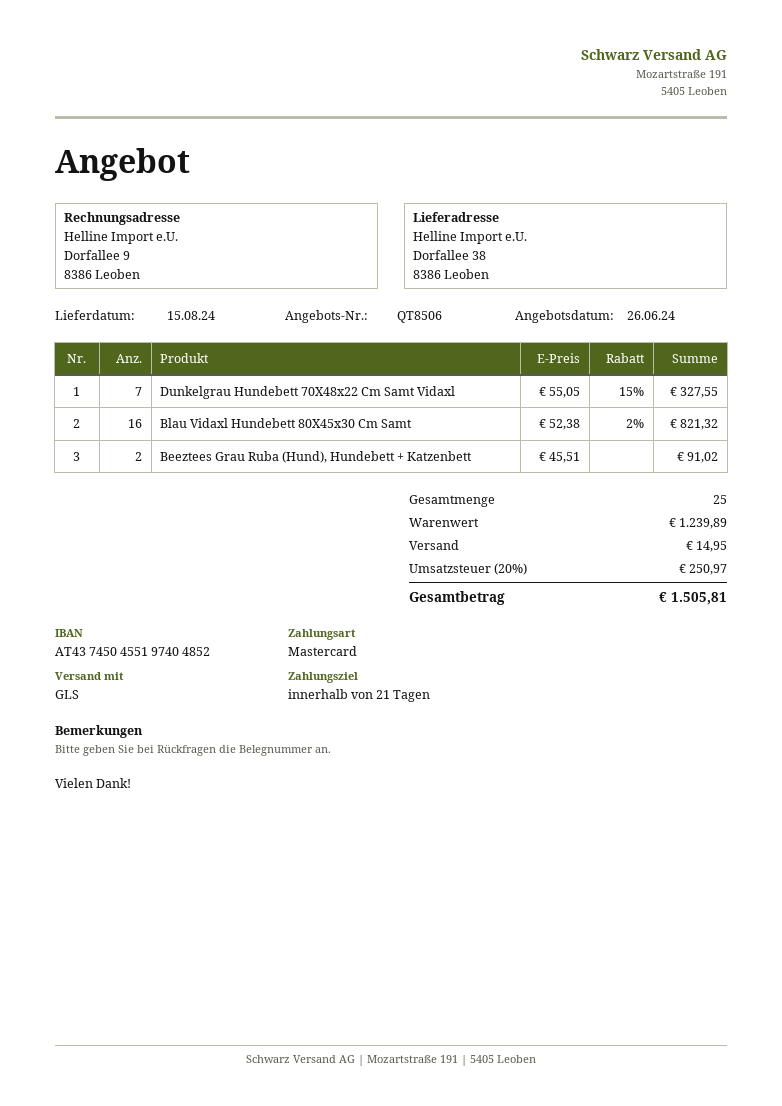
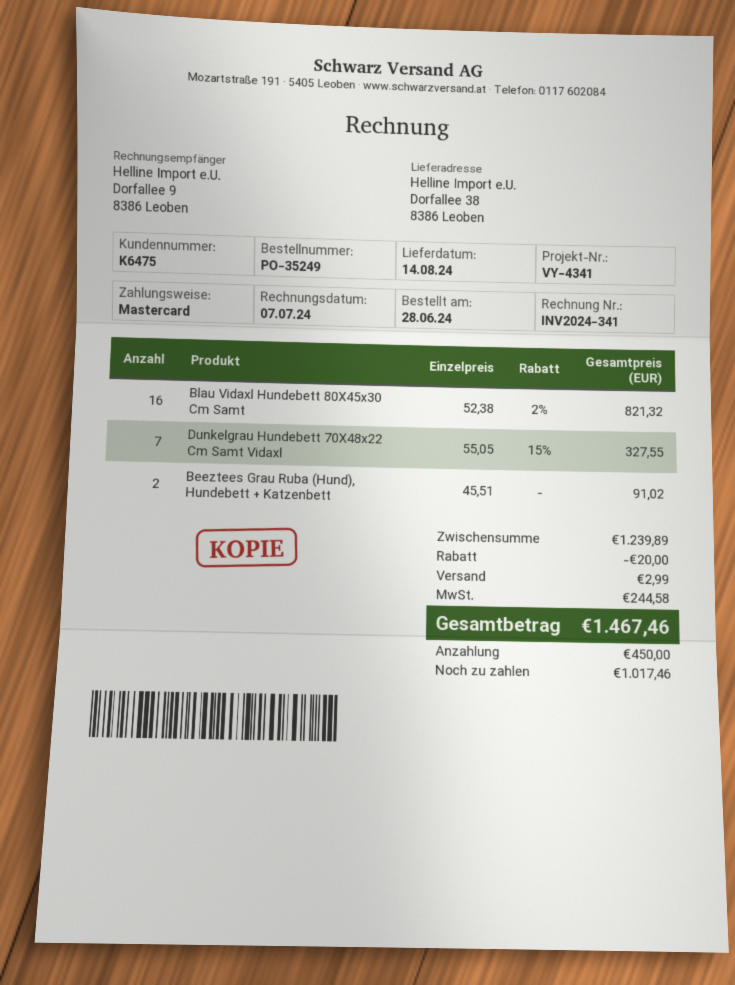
delivery date: 2024-08-15 -> 2024-08-14
discount: none -> 20.00
shipping: 14.95 -> 2.99
tax: 250.97 -> 244.58
total: 1505.81 -> 1467.46

